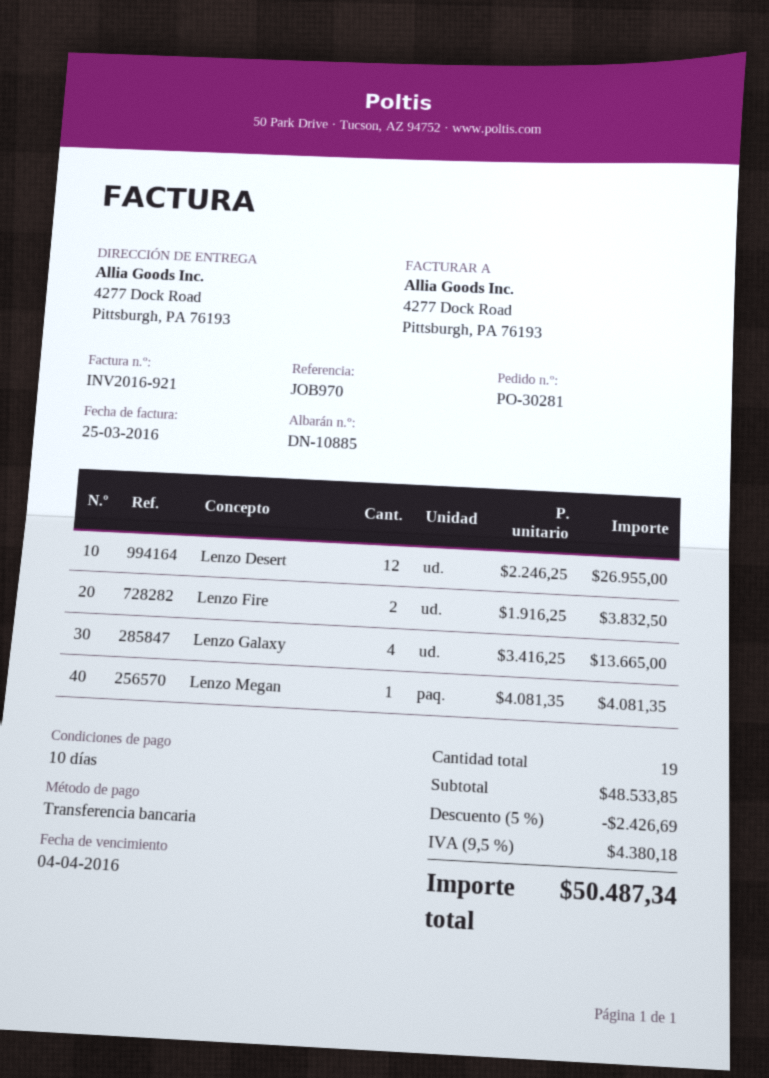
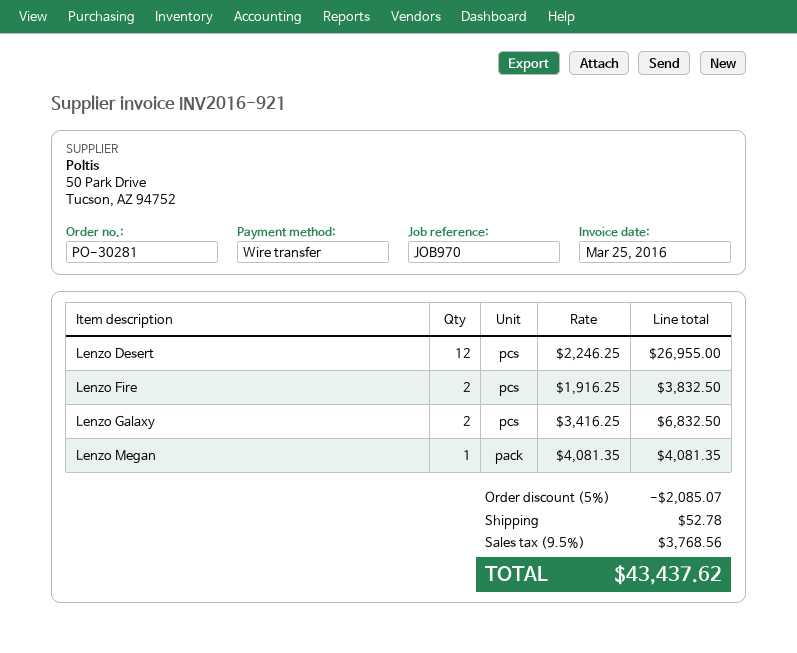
Lenzo Galaxy: 4 x 3416.25 = 13665.00 -> 2 x 3416.25 = 6832.50
discount: 5% = 2426.69 -> 5% = 2085.07
shipping: none -> 52.78
tax: 9.5% = 4380.18 -> 9.5% = 3768.56
total: 50487.34 -> 43437.62

